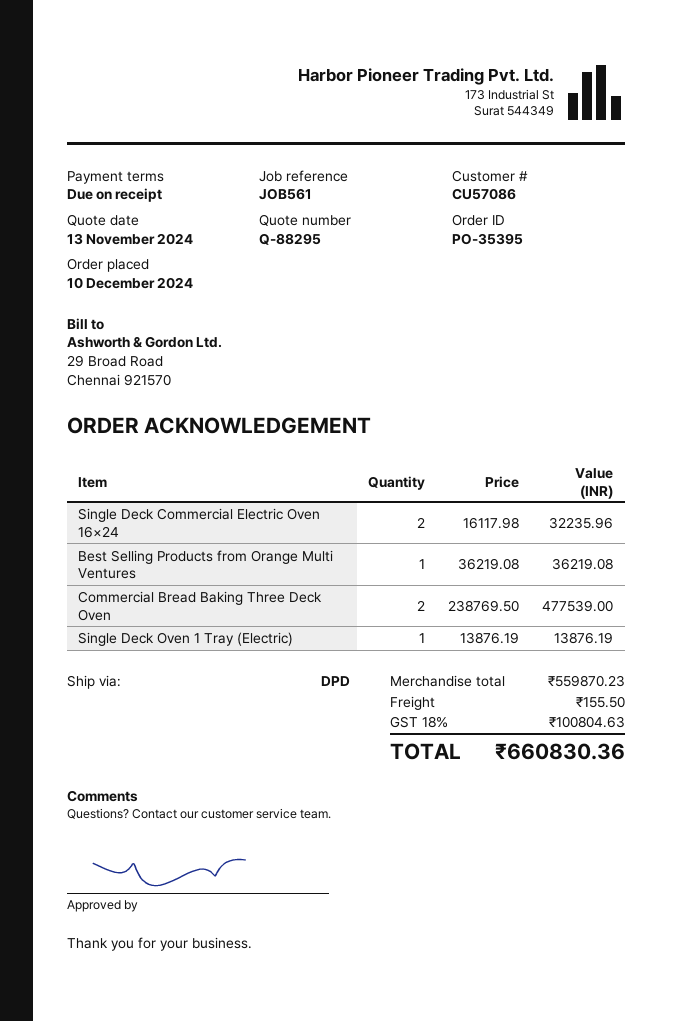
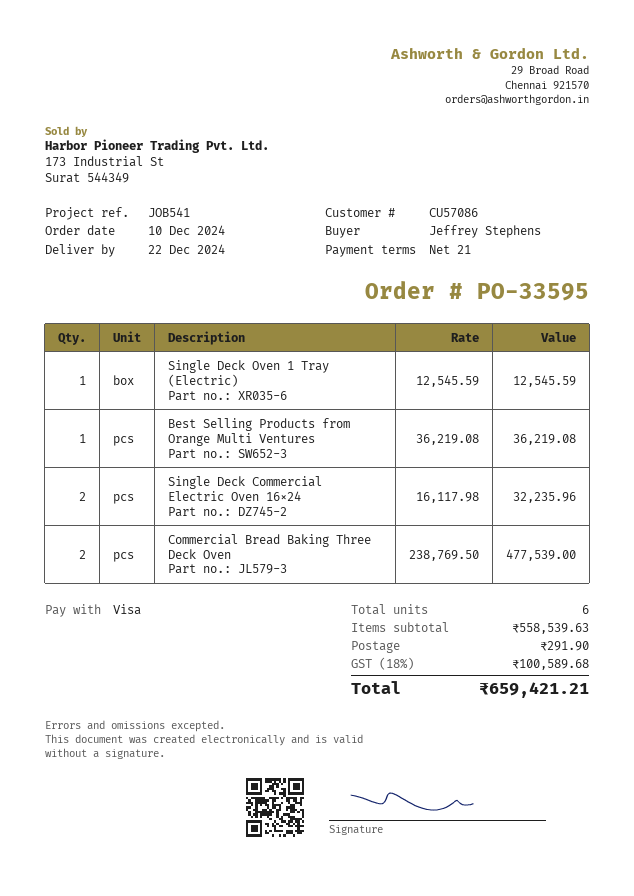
order number: PO-35395 -> PO-33595
payment terms: on receipt -> 21 days
reference: JOB561 -> JOB541
Single Deck Oven 1 Tray (Electric): 1 x 13876.19 = 13876.19 -> 1 x 12545.59 = 12545.59
subtotal: 559870.23 -> 558539.63
shipping: 155.50 -> 291.90
tax: 18% = 100804.63 -> 18% = 100589.68
total: 660830.36 -> 659421.21

